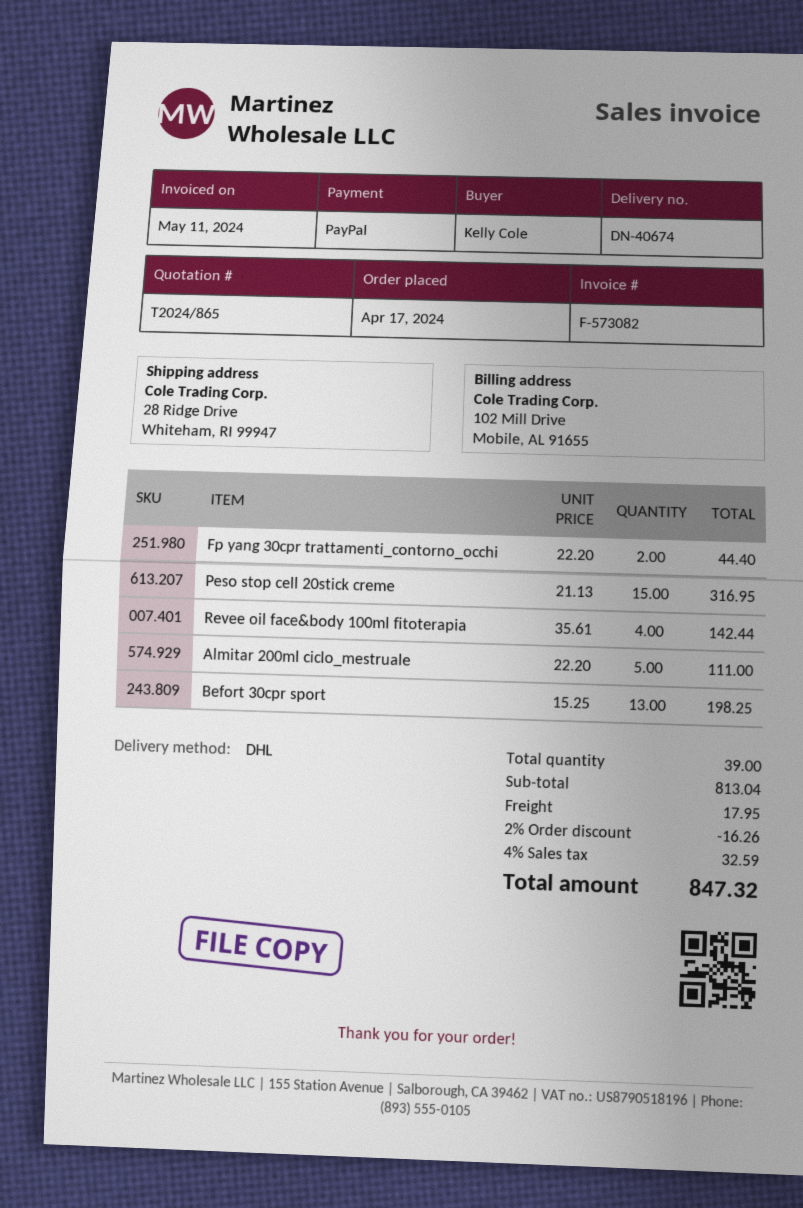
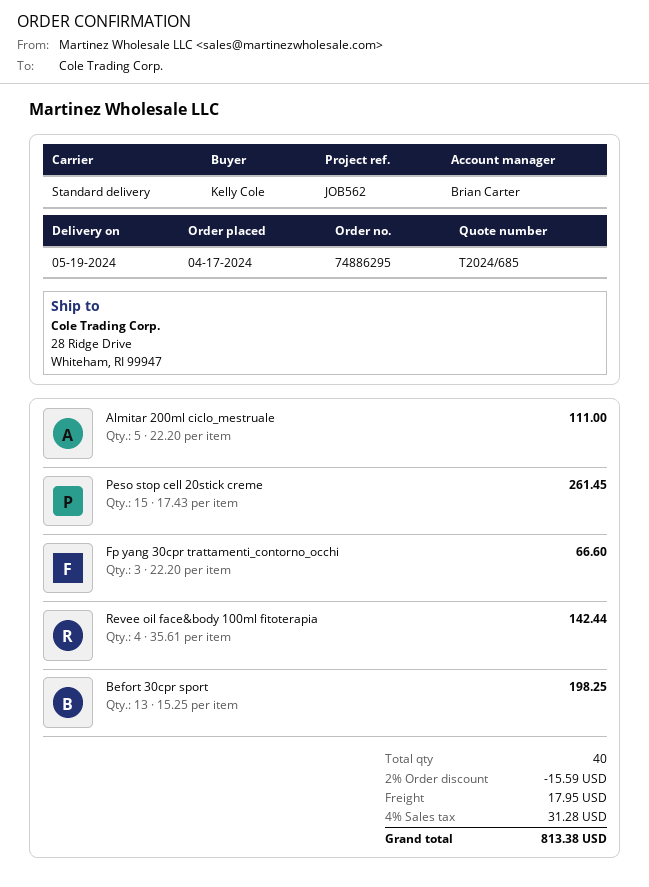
quote number: T2024/865 -> T2024/685
shipping method: DHL -> standard
Fp yang 30cpr trattamenti_contorno_occhi: 2 x 22.20 = 44.40 -> 3 x 22.20 = 66.60
Peso stop cell 20stick creme: 15 x 21.13 = 316.95 -> 15 x 17.43 = 261.45
total quantity: 39 -> 40
discount: 2% = 16.26 -> 2% = 15.59
tax: 4% = 32.59 -> 4% = 31.28
total: 847.32 -> 813.38

